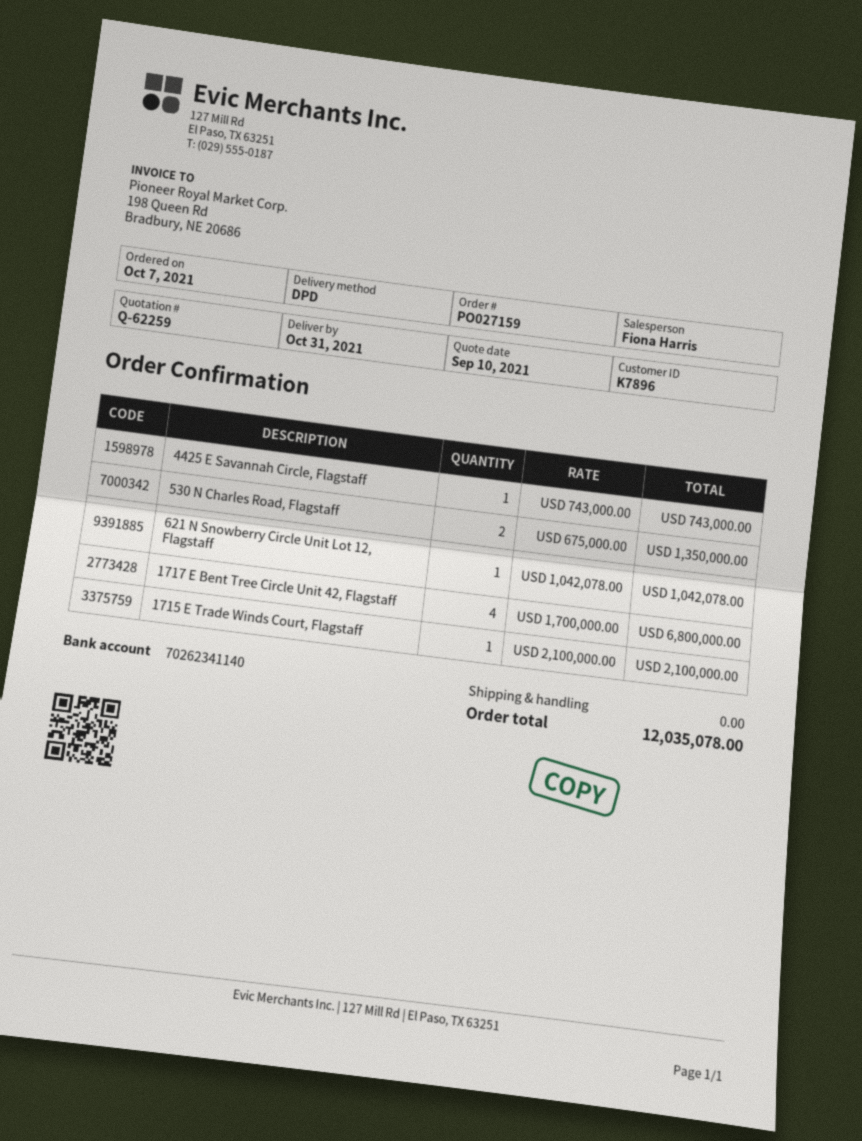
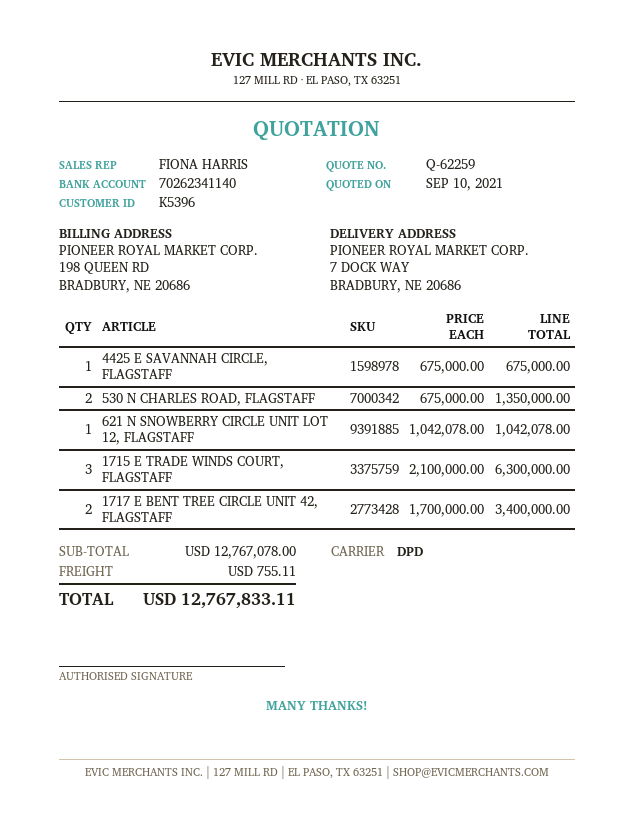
customer number: K7896 -> K5396
4425 E Savannah Circle, Flagstaff: 1 x 743000.00 = 743000.00 -> 1 x 675000.00 = 675000.00
1717 E Bent Tree Circle Unit 42, Flagstaff: 4 x 1700000.00 = 6800000.00 -> 2 x 1700000.00 = 3400000.00
1715 E Trade Winds Court, Flagstaff: 1 x 2100000.00 = 2100000.00 -> 3 x 2100000.00 = 6300000.00
shipping: 0.00 -> 755.11
total: 12035078.00 -> 12767833.11

